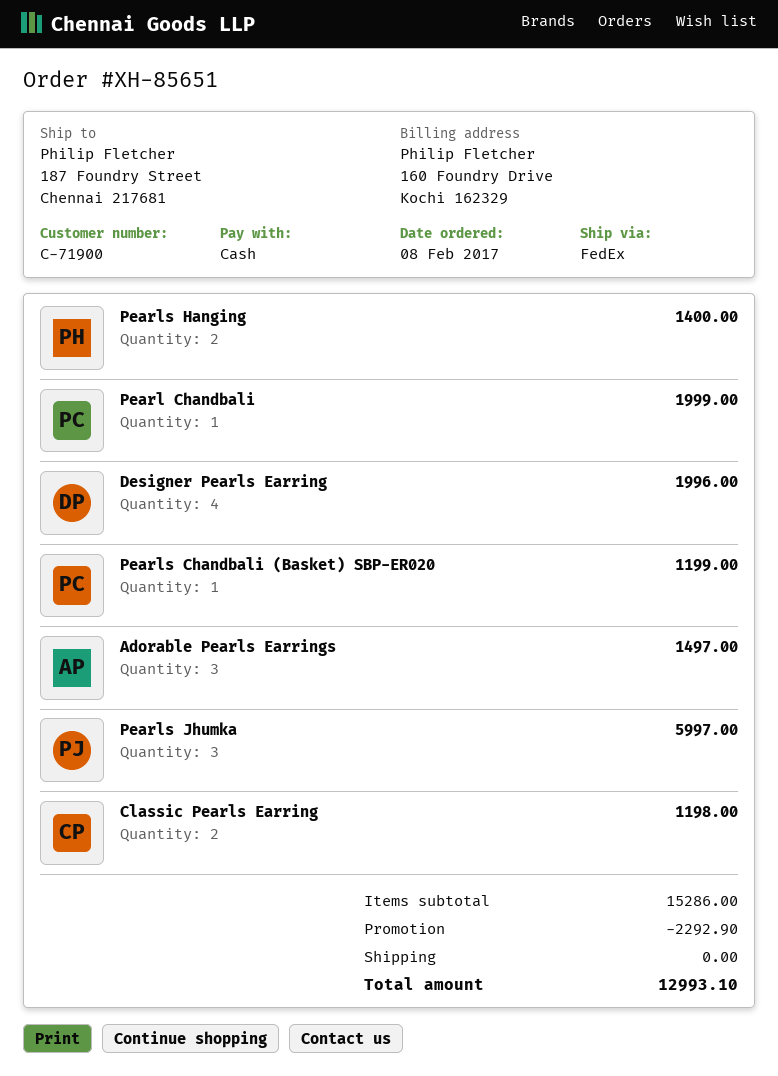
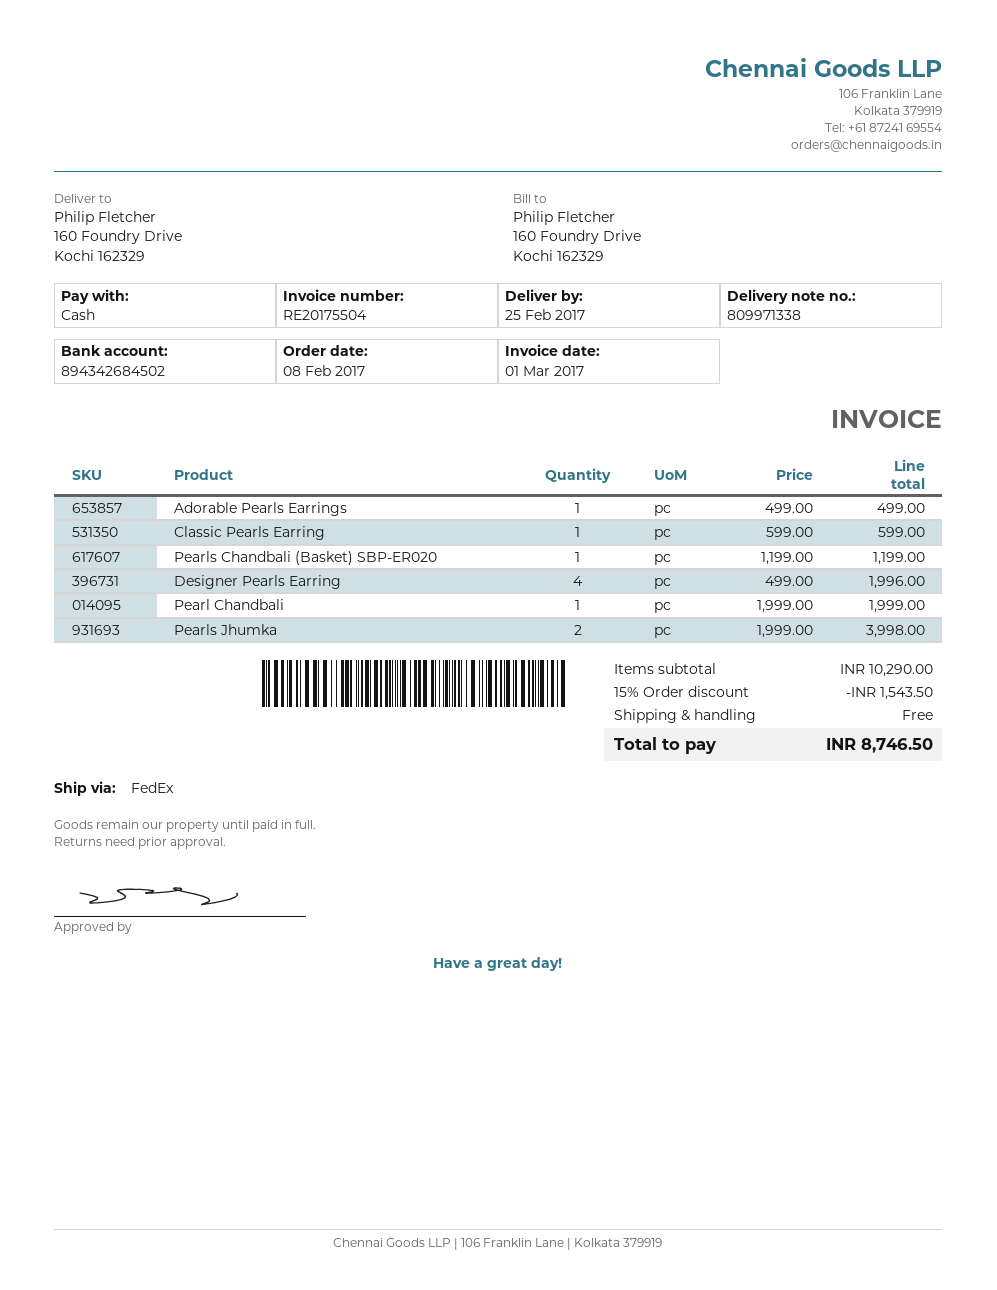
ship to: 187 Foundry Street, Chennai 217681 -> 160 Foundry Drive, Kochi 162329
Pearls Hanging: 2 for 1400.00 -> none
Adorable Pearls Earrings: 3 for 1497.00 -> 1 for 499.00
Pearls Jhumka: 3 for 5997.00 -> 2 for 3998.00
Classic Pearls Earring: 2 for 1198.00 -> 1 for 599.00
subtotal: 15286.00 -> 10290.00
discount: 2292.90 -> 1543.50
total: 12993.10 -> 8746.50

